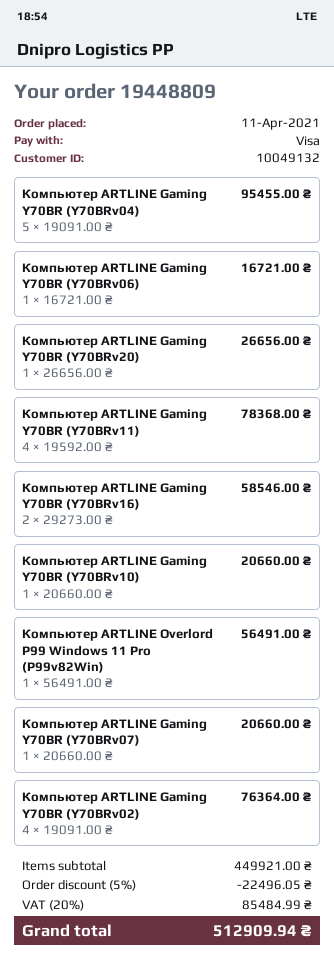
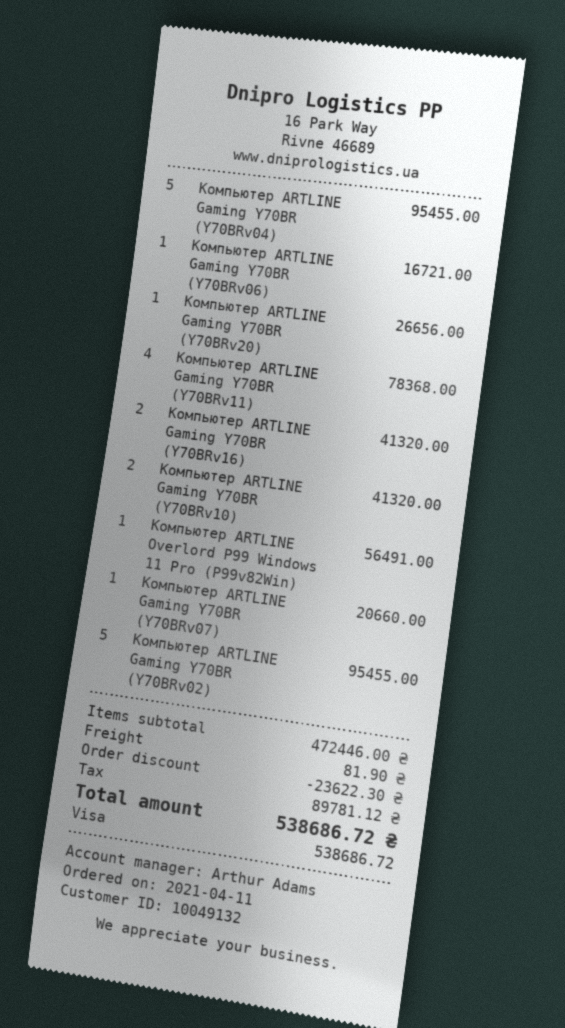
Компьютер ARTLINE Gaming Y70BR (Y70BRv16): 2 for 58546.00 -> 2 for 41320.00
Компьютер ARTLINE Gaming Y70BR (Y70BRv10): 1 for 20660.00 -> 2 for 41320.00
Компьютер ARTLINE Gaming Y70BR (Y70BRv02): 4 for 76364.00 -> 5 for 95455.00
subtotal: 449921.00 -> 472446.00
discount: 22496.05 -> 23622.30
shipping: none -> 81.90
tax: 85484.99 -> 89781.12
total: 512909.94 -> 538686.72

